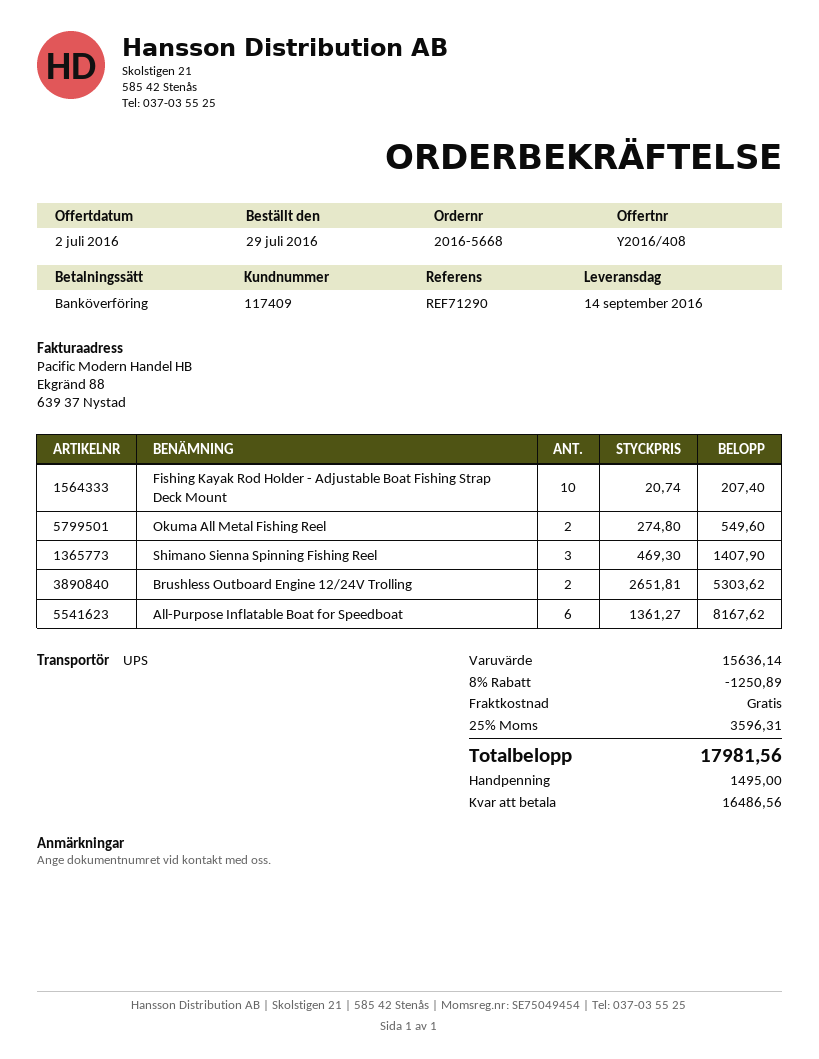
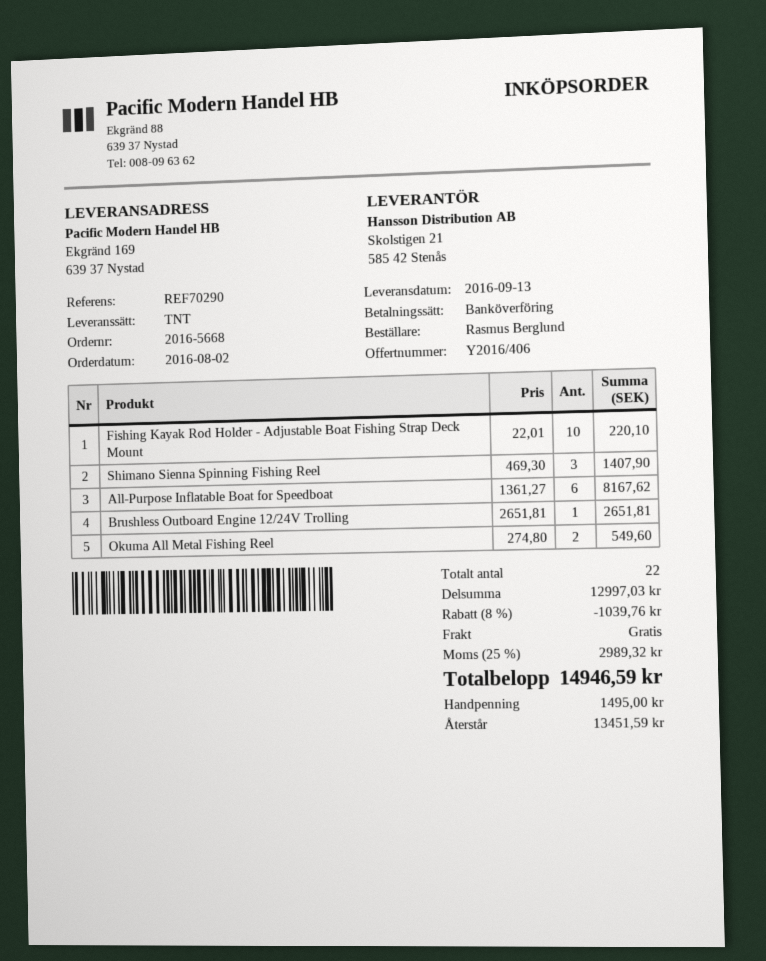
quote number: Y2016/408 -> Y2016/406
order date: 2016-07-29 -> 2016-08-02
delivery date: 2016-09-14 -> 2016-09-13
reference: REF71290 -> REF70290
shipping method: UPS -> TNT
Fishing Kayak Rod Holder - Adjustable Boat Fishing Strap Deck Mount: 10 x 20.74 = 207.40 -> 10 x 22.01 = 220.10
Brushless Outboard Engine 12/24V Trolling: 2 x 2651.81 = 5303.62 -> 1 x 2651.81 = 2651.81
subtotal: 15636.14 -> 12997.03
discount: 8% = 1250.89 -> 8% = 1039.76
tax: 25% = 3596.31 -> 25% = 2989.32
total: 17981.56 -> 14946.59
balance: 16486.56 -> 13451.59

